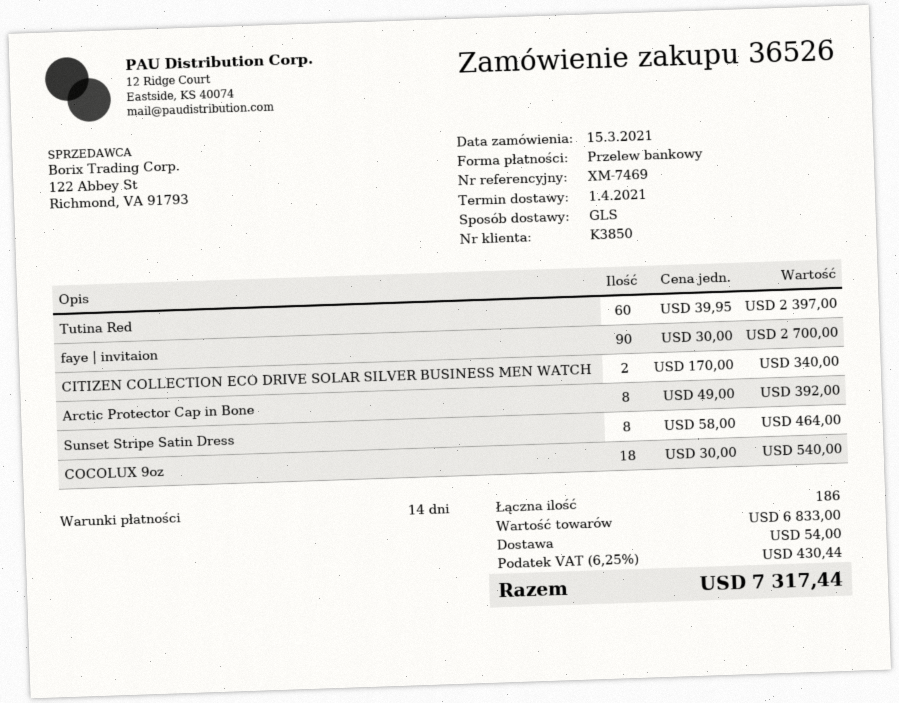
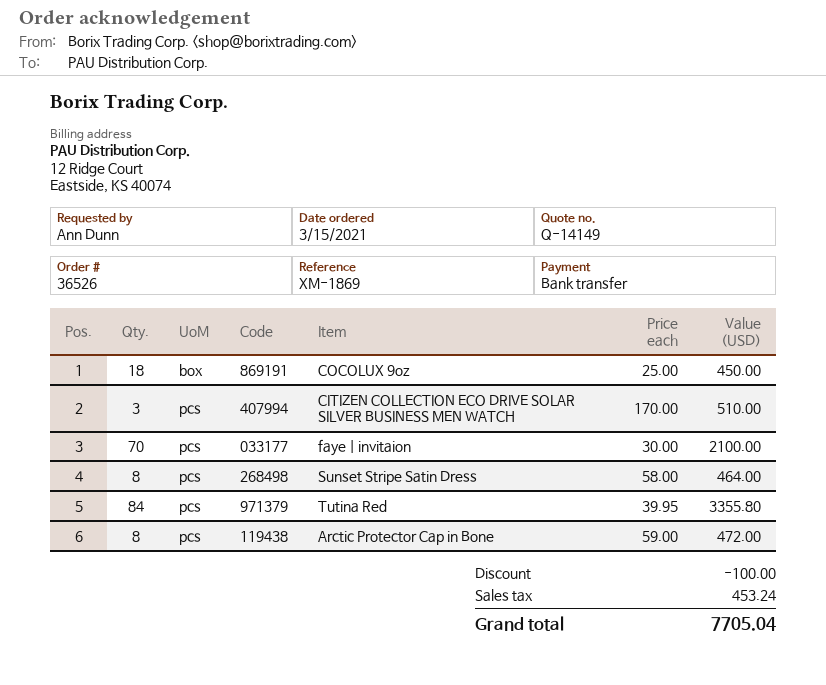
reference: XM-7469 -> XM-1869
Tutina Red: 60 x 39.95 = 2397.00 -> 84 x 39.95 = 3355.80
faye | invitaion: 90 x 30.00 = 2700.00 -> 70 x 30.00 = 2100.00
CITIZEN COLLECTION ECO DRIVE SOLAR SILVER BUSINESS MEN WATCH: 2 x 170.00 = 340.00 -> 3 x 170.00 = 510.00
Arctic Protector Cap in Bone: 8 x 49.00 = 392.00 -> 8 x 59.00 = 472.00
COCOLUX 9oz: 18 x 30.00 = 540.00 -> 18 x 25.00 = 450.00
discount: none -> 100.00
shipping: 54.00 -> none
tax: 430.44 -> 453.24
total: 7317.44 -> 7705.04

